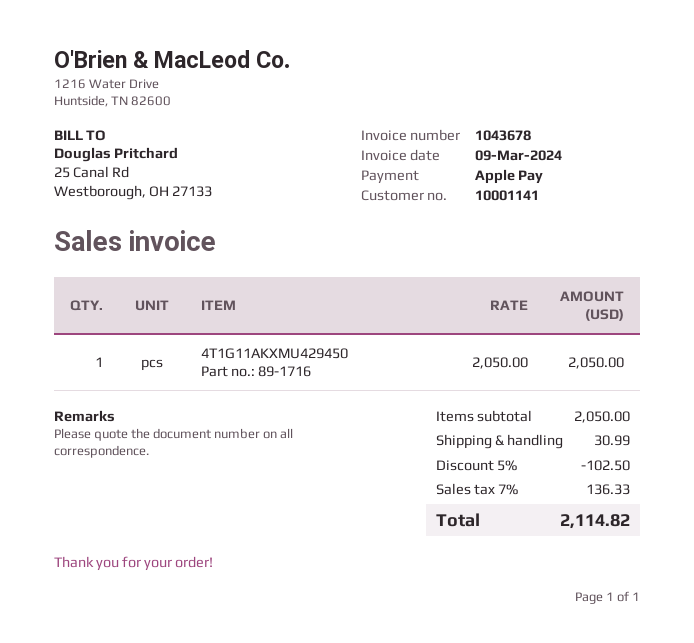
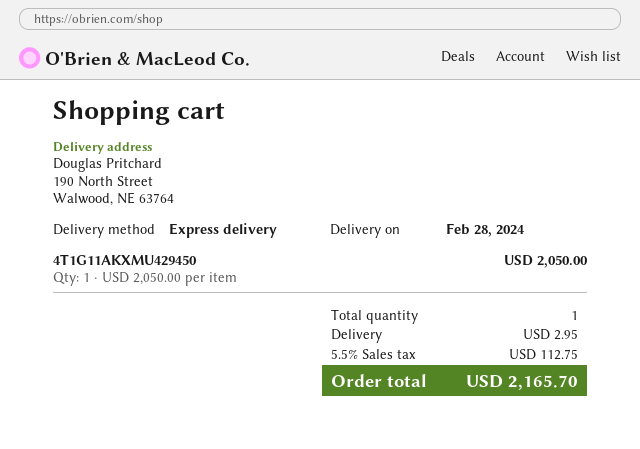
discount: 5% = 102.50 -> none
shipping: 30.99 -> 2.95
tax: 7% = 136.33 -> 5.5% = 112.75
total: 2114.82 -> 2165.70

